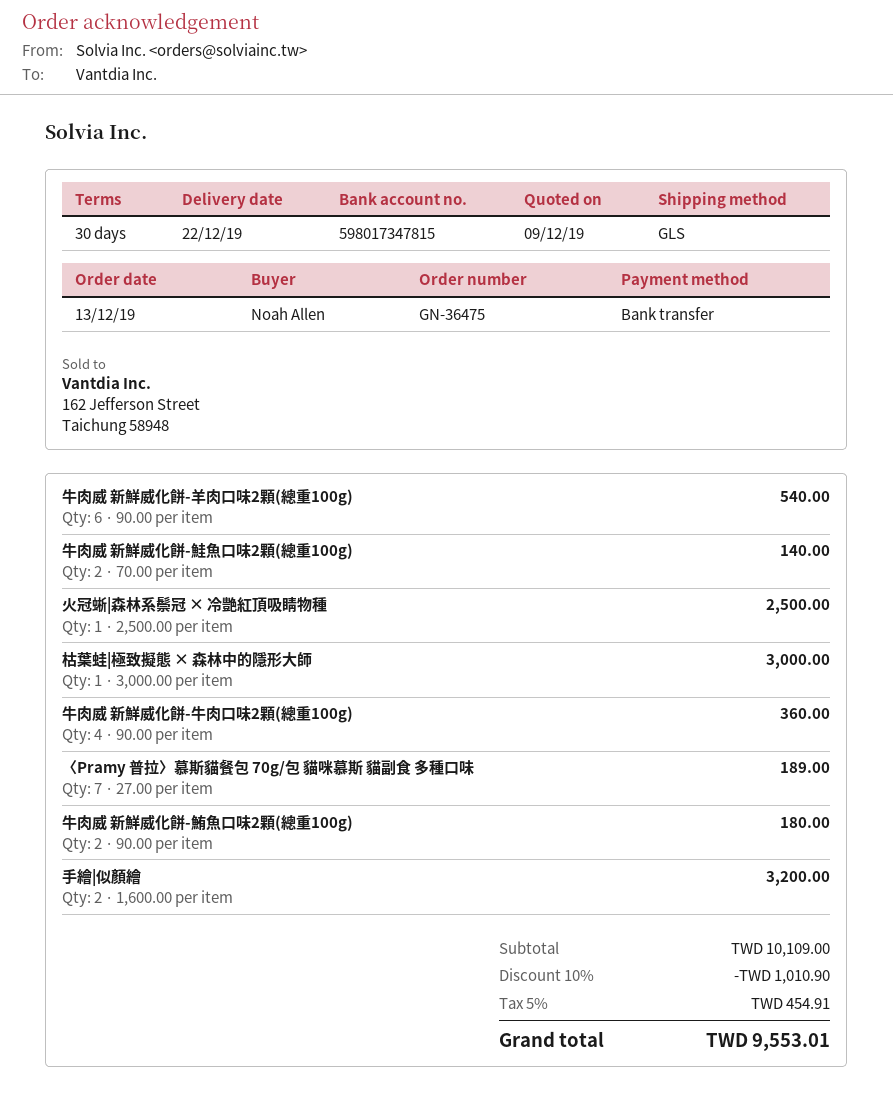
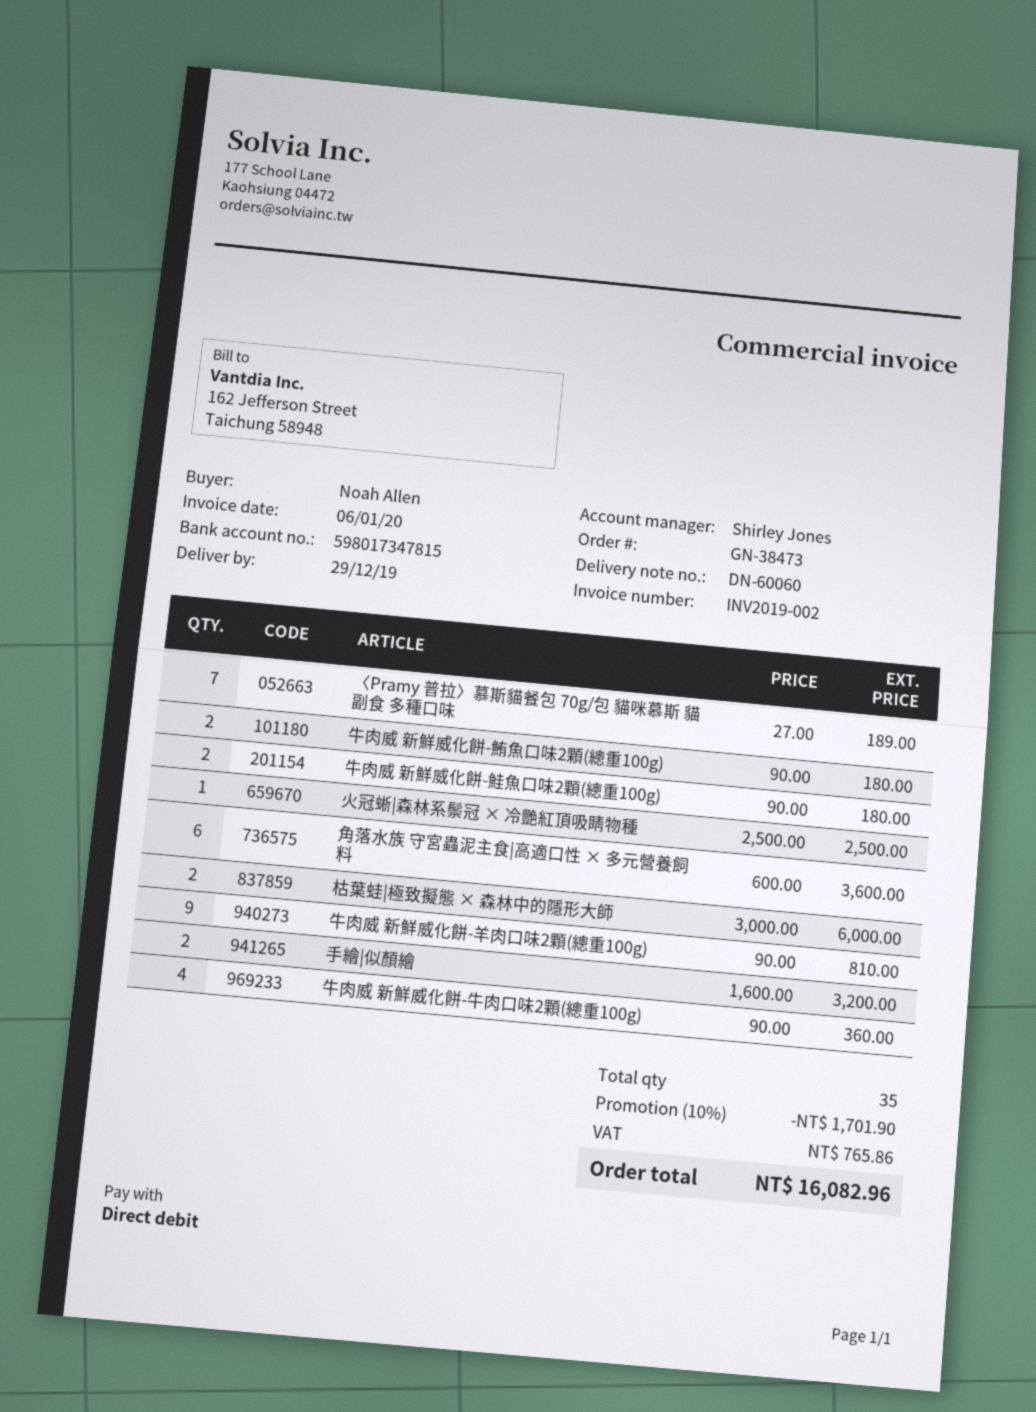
order number: GN-36475 -> GN-38473
delivery date: 2019-12-22 -> 2019-12-29
payment method: bank transfer -> direct debit
牛肉威 新鮮威化餅-羊肉口味2顆(總重100g): 6 x 90.00 = 540.00 -> 9 x 90.00 = 810.00
牛肉威 新鮮威化餅-鮭魚口味2顆(總重100g): 2 x 70.00 = 140.00 -> 2 x 90.00 = 180.00
枯葉蛙|極致擬態 × 森林中的隱形大師: 1 x 3000.00 = 3000.00 -> 2 x 3000.00 = 6000.00
角落水族 守宮蟲泥主食|高適口性 × 多元營養飼料: none -> 6 x 600.00 = 3600.00
discount: 10% = 1010.90 -> 10% = 1701.90
tax: 454.91 -> 765.86
total: 9553.01 -> 16082.96

